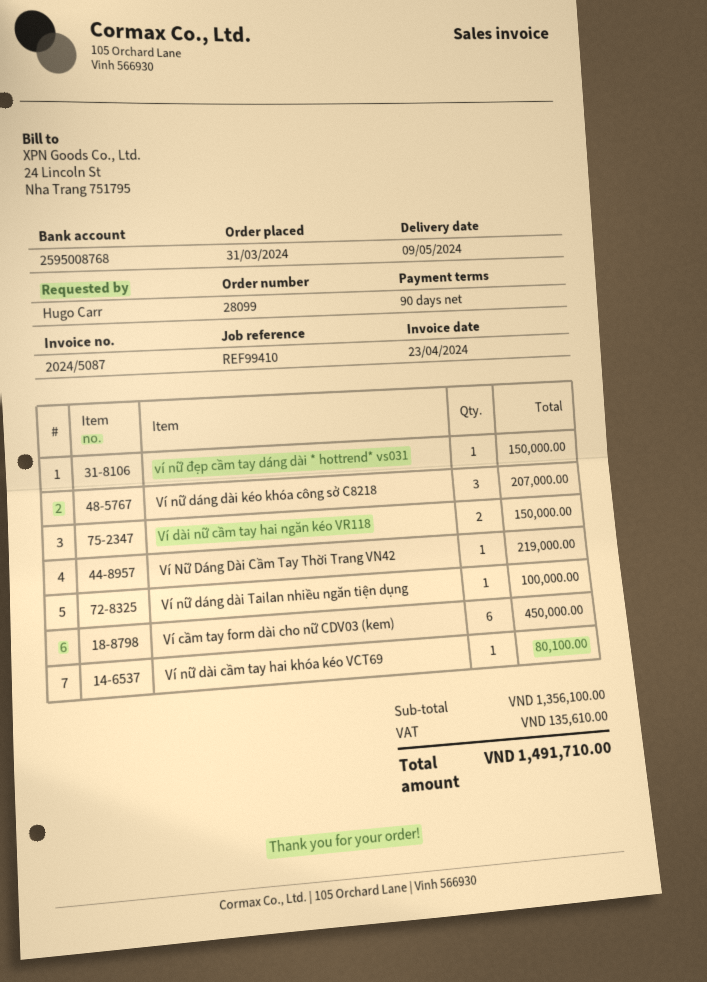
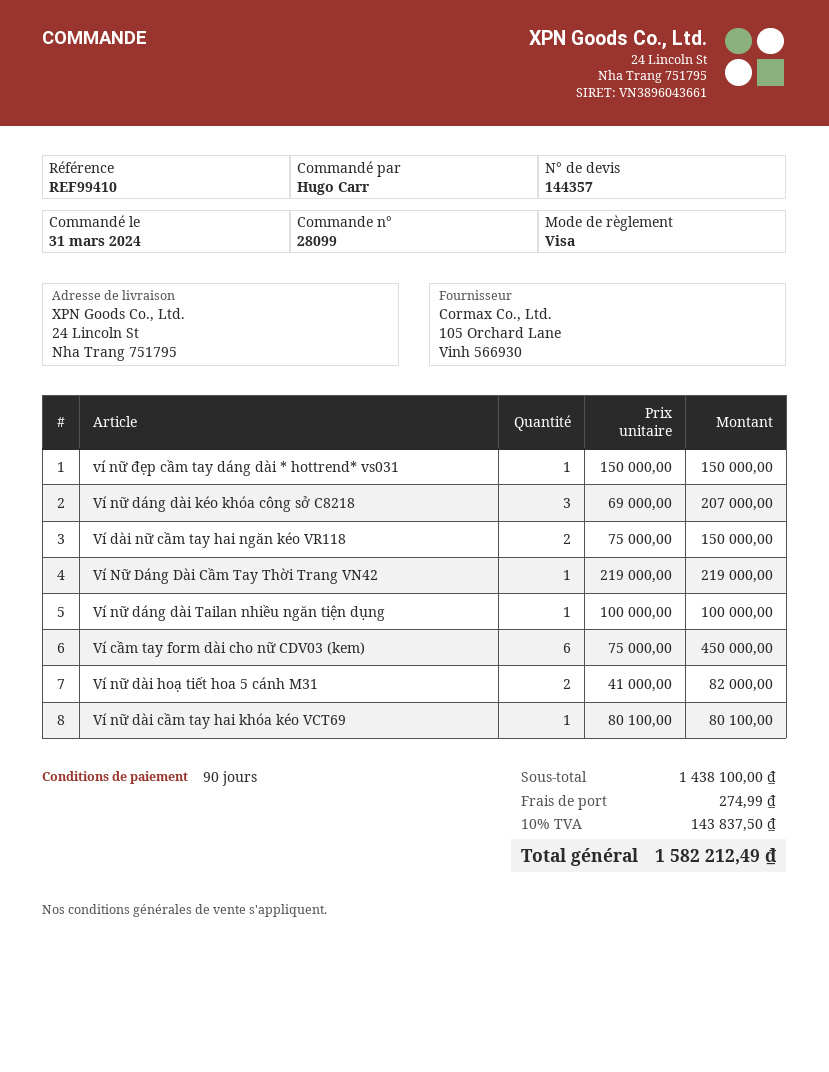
Ví nữ dài hoạ tiết hoa 5 cánh M31: none -> 2 for 82000.00
subtotal: 1356100.00 -> 1438100.00
shipping: none -> 274.99
tax: 135610.00 -> 143837.50
total: 1491710.00 -> 1582212.49

